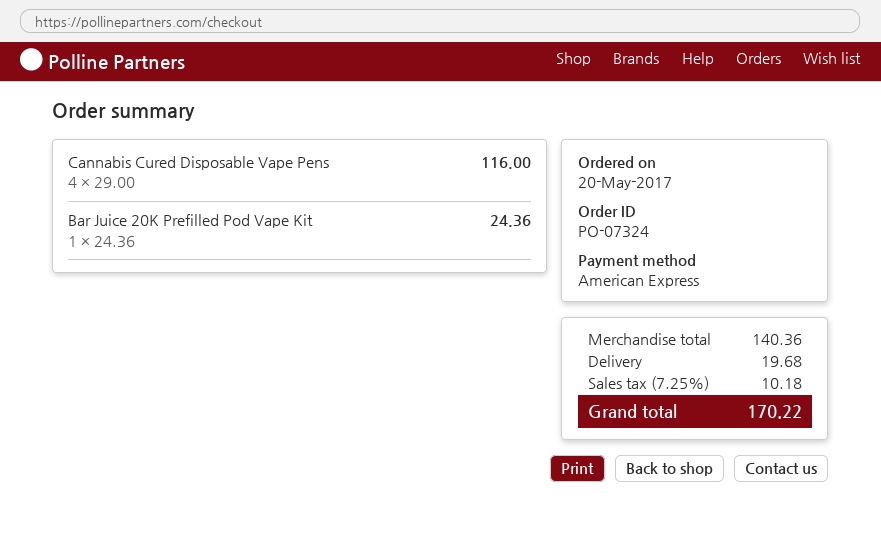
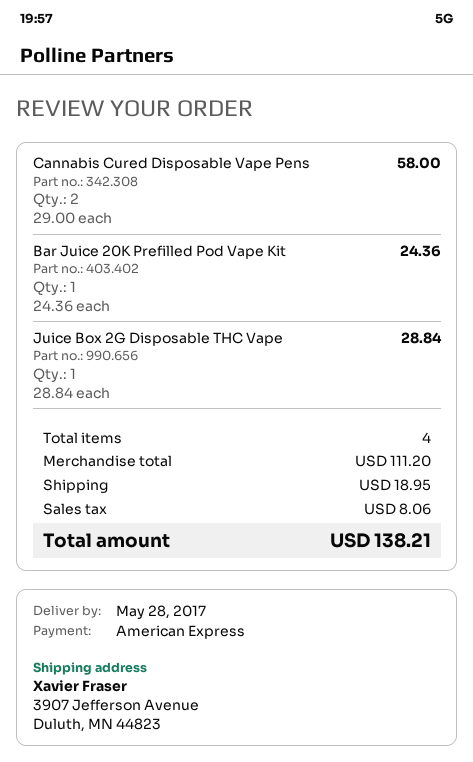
Cannabis Cured Disposable Vape Pens: 4 x 29.00 = 116.00 -> 2 x 29.00 = 58.00
Juice Box 2G Disposable THC Vape: none -> 1 x 28.84 = 28.84
subtotal: 140.36 -> 111.20
shipping: 19.68 -> 18.95
tax: 10.18 -> 8.06
total: 170.22 -> 138.21

